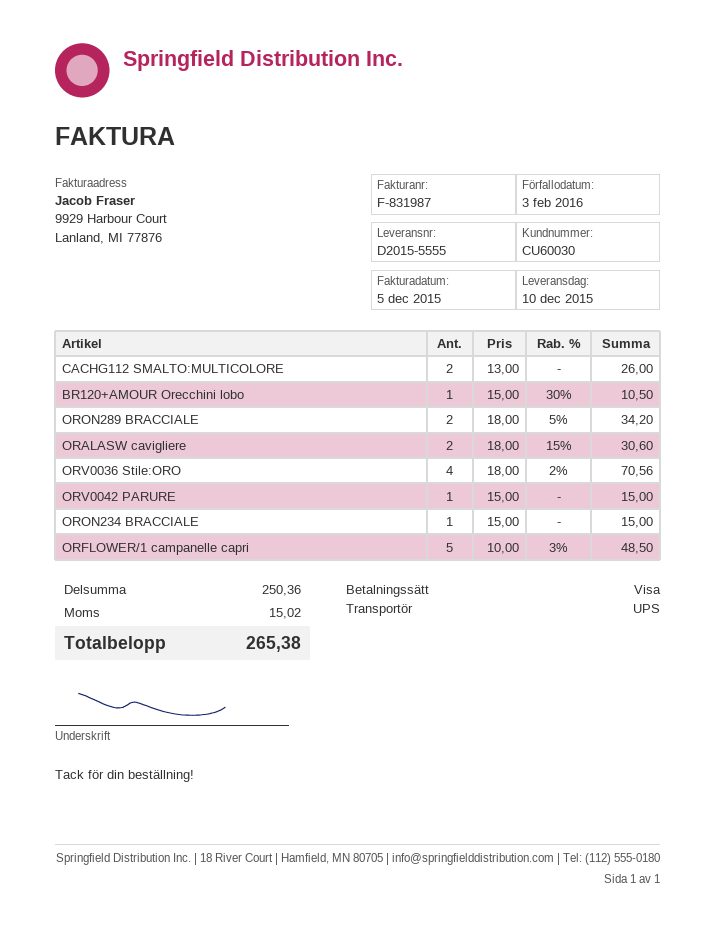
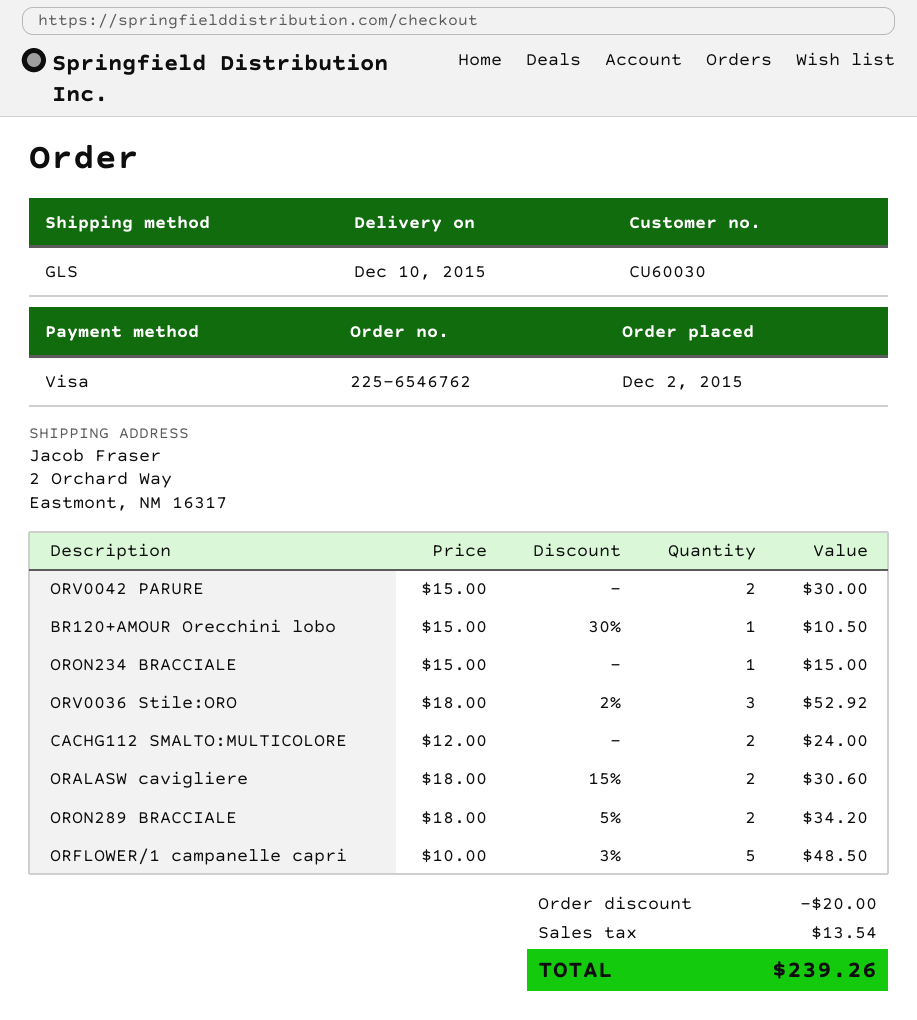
shipping method: UPS -> GLS
CACHG112 SMALTO:MULTICOLORE: 2 x 13.00 = 26.00 -> 2 x 12.00 = 24.00
ORV0036 Stile:ORO: 4 x 18.00 - 2% = 70.56 -> 3 x 18.00 - 2% = 52.92
ORV0042 PARURE: 1 x 15.00 = 15.00 -> 2 x 15.00 = 30.00
discount: none -> 20.00
tax: 15.02 -> 13.54
total: 265.38 -> 239.26

